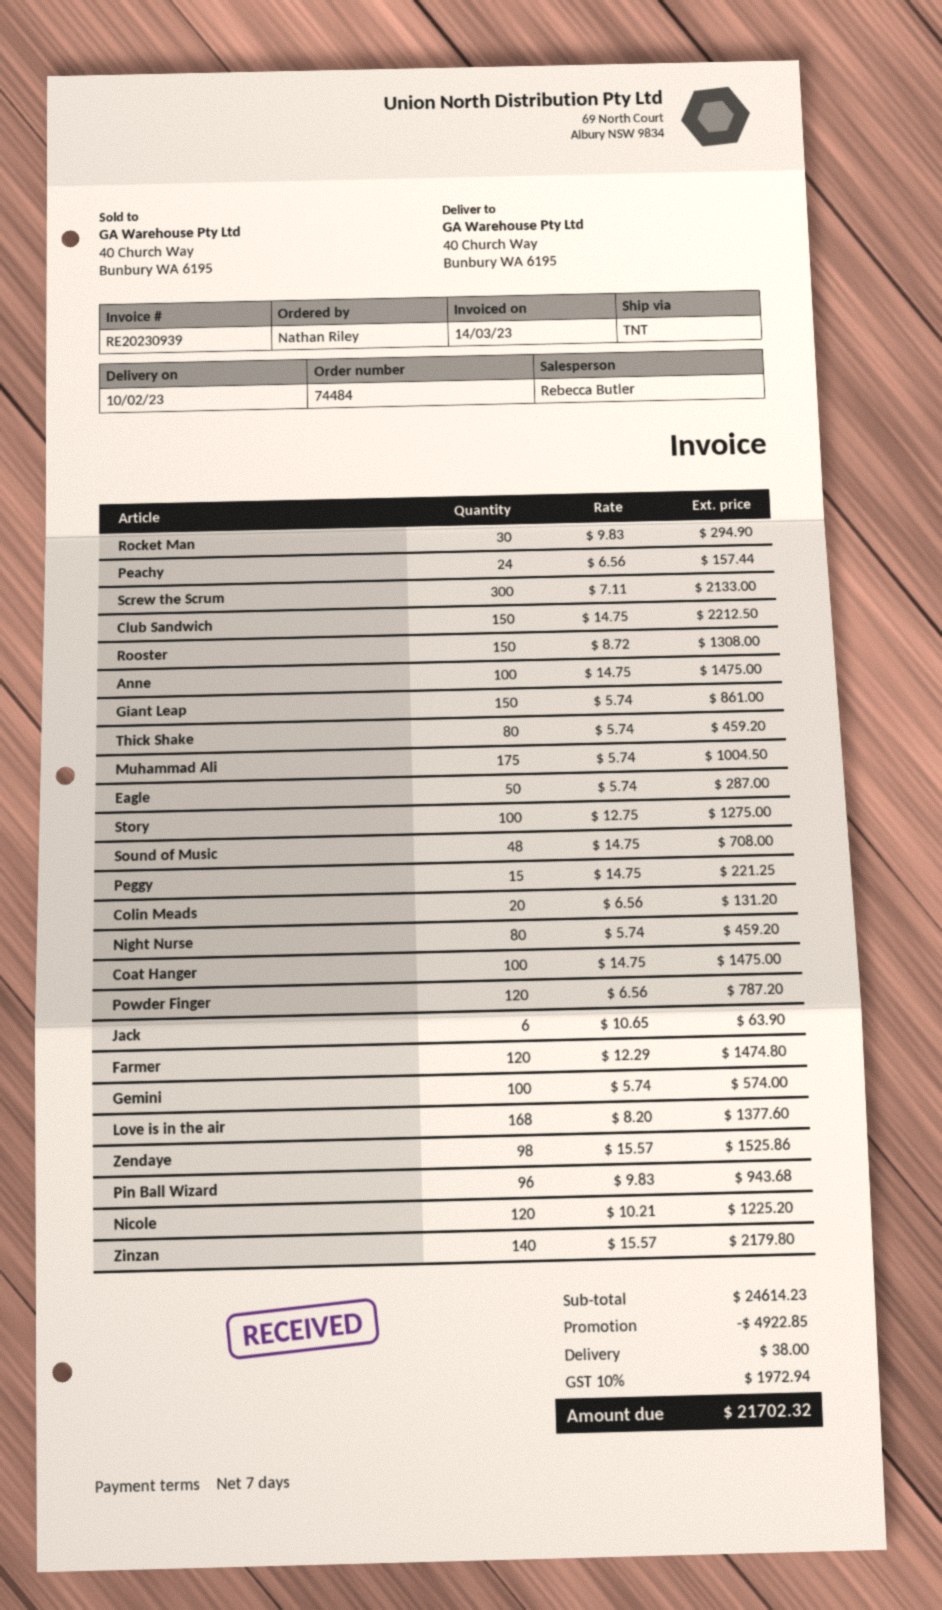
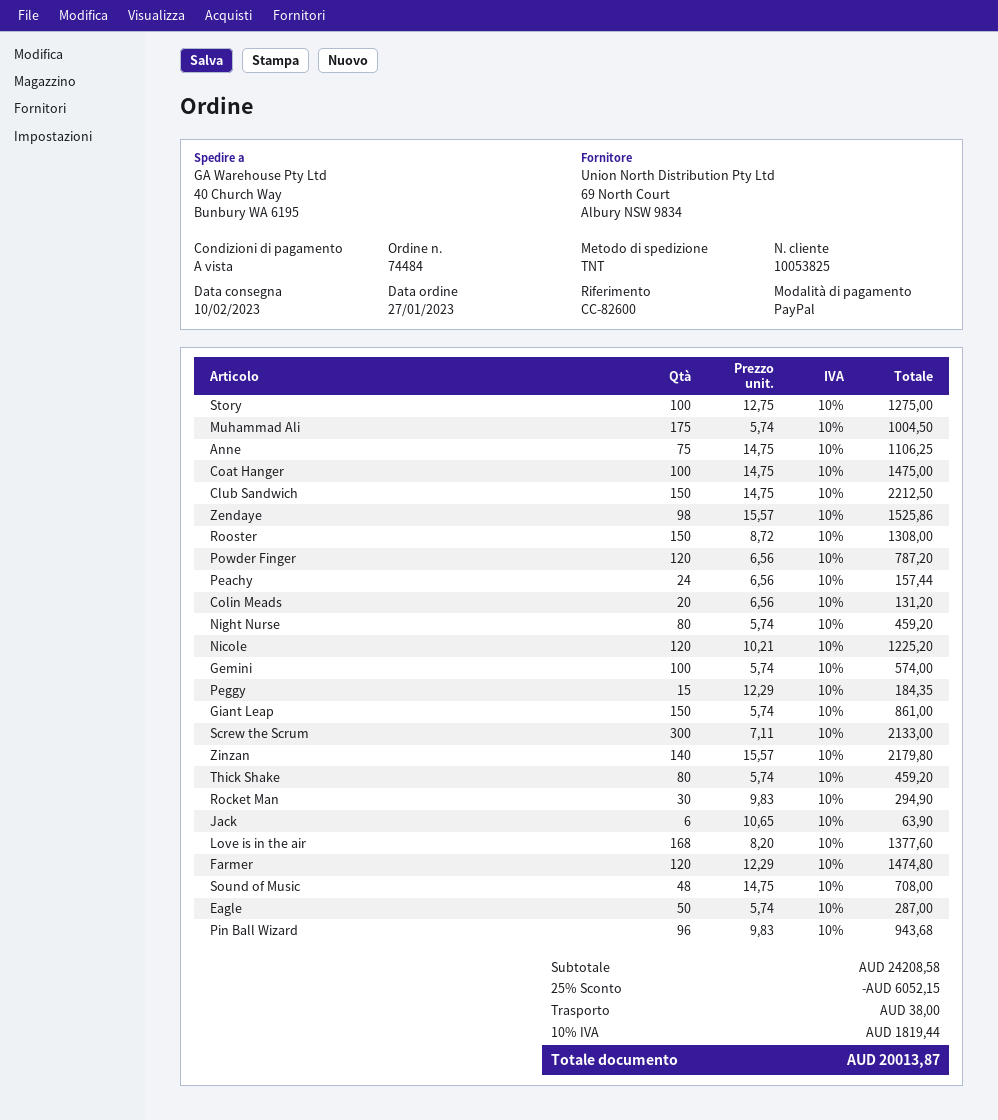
payment terms: 7 days -> on receipt
Anne: 100 x 14.75 = 1475.00 -> 75 x 14.75 = 1106.25
Peggy: 15 x 14.75 = 221.25 -> 15 x 12.29 = 184.35
subtotal: 24614.23 -> 24208.58
discount: 4922.85 -> 6052.15
tax: 10% = 1972.94 -> 10% = 1819.44
total: 21702.32 -> 20013.87

